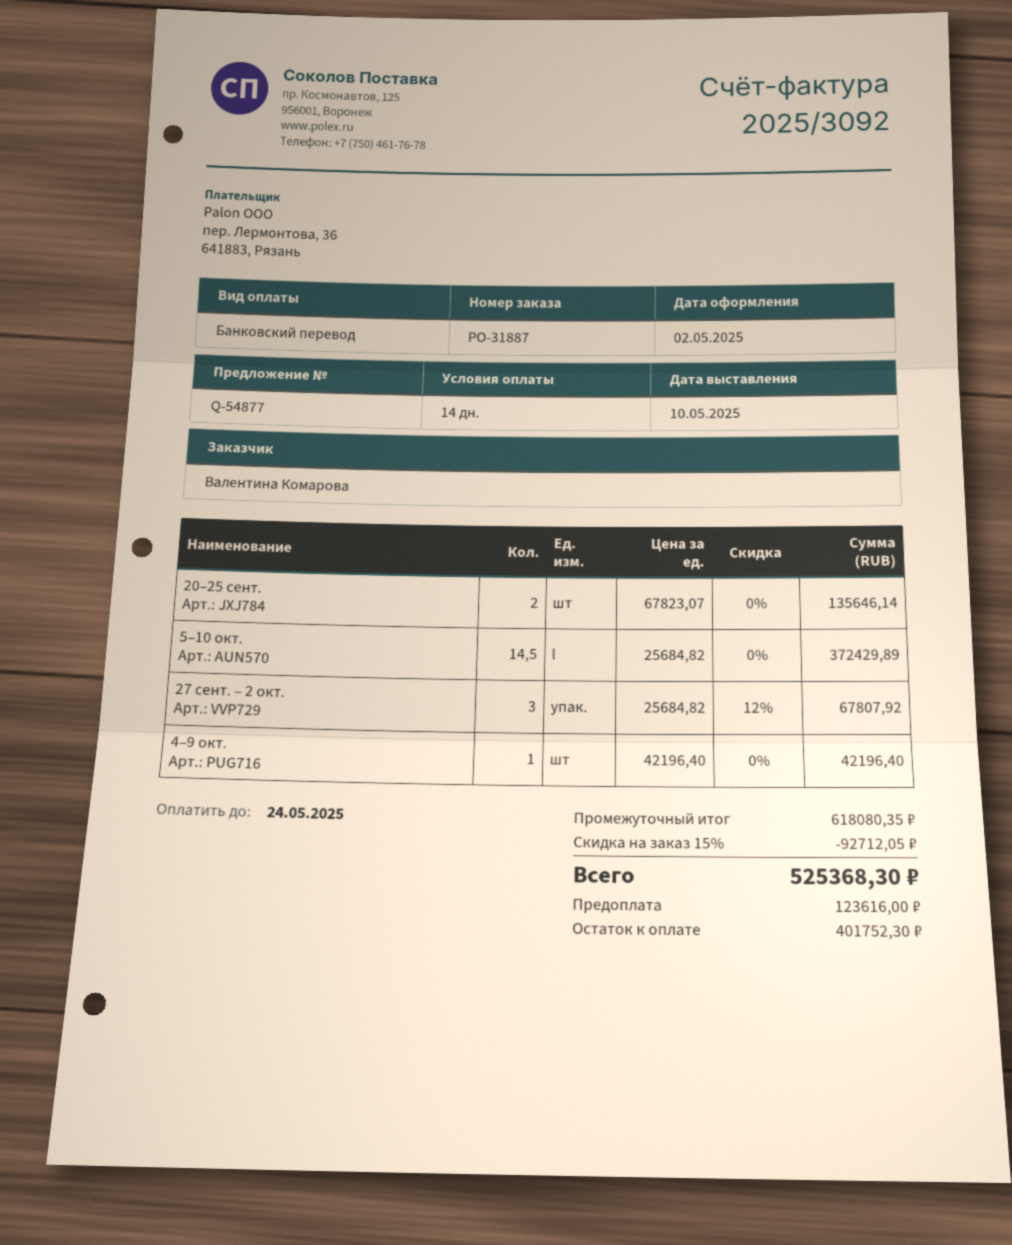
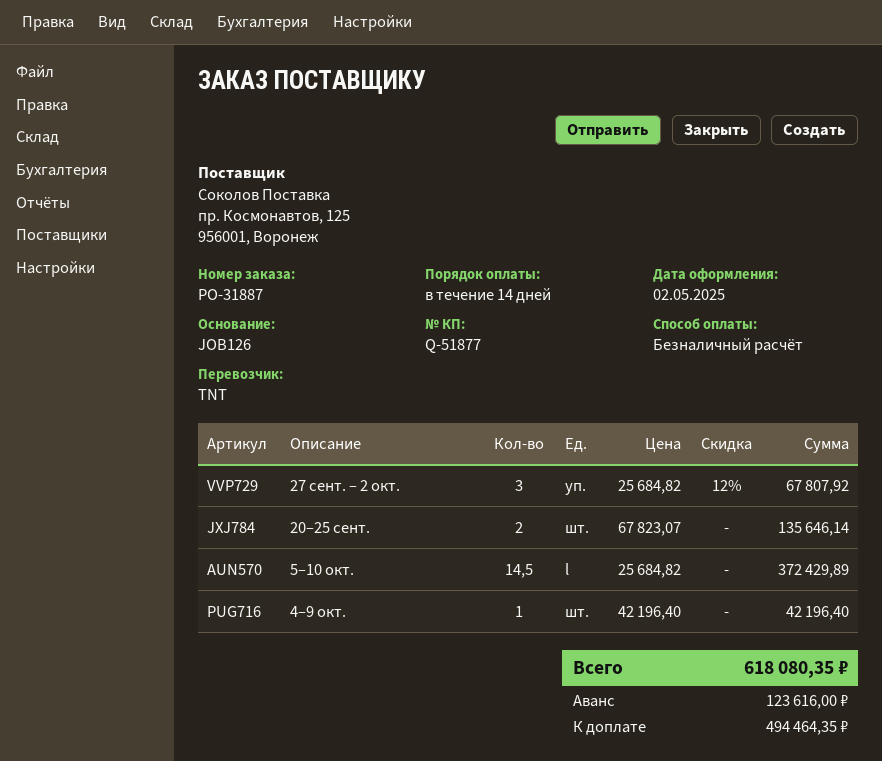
quote number: Q-54877 -> Q-51877
discount: 15% = 92712.05 -> none
total: 525368.30 -> 618080.35
balance: 401752.30 -> 494464.35

